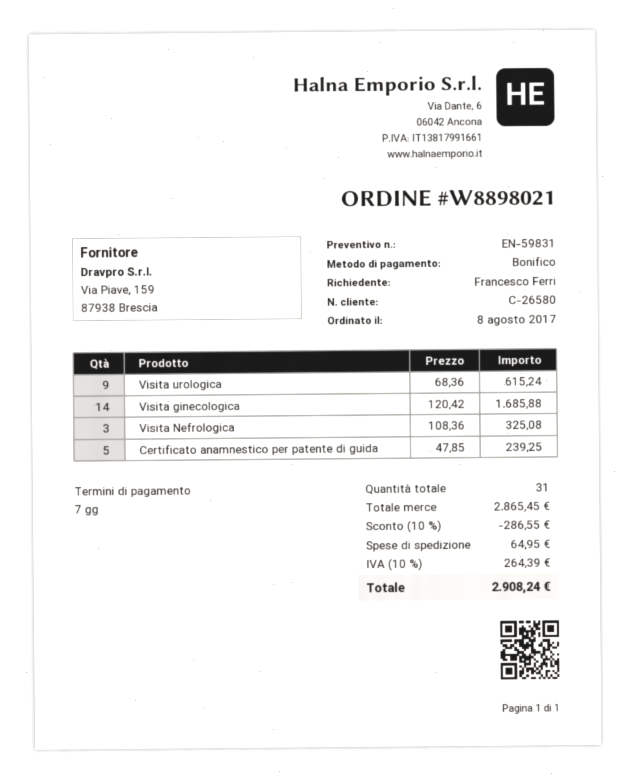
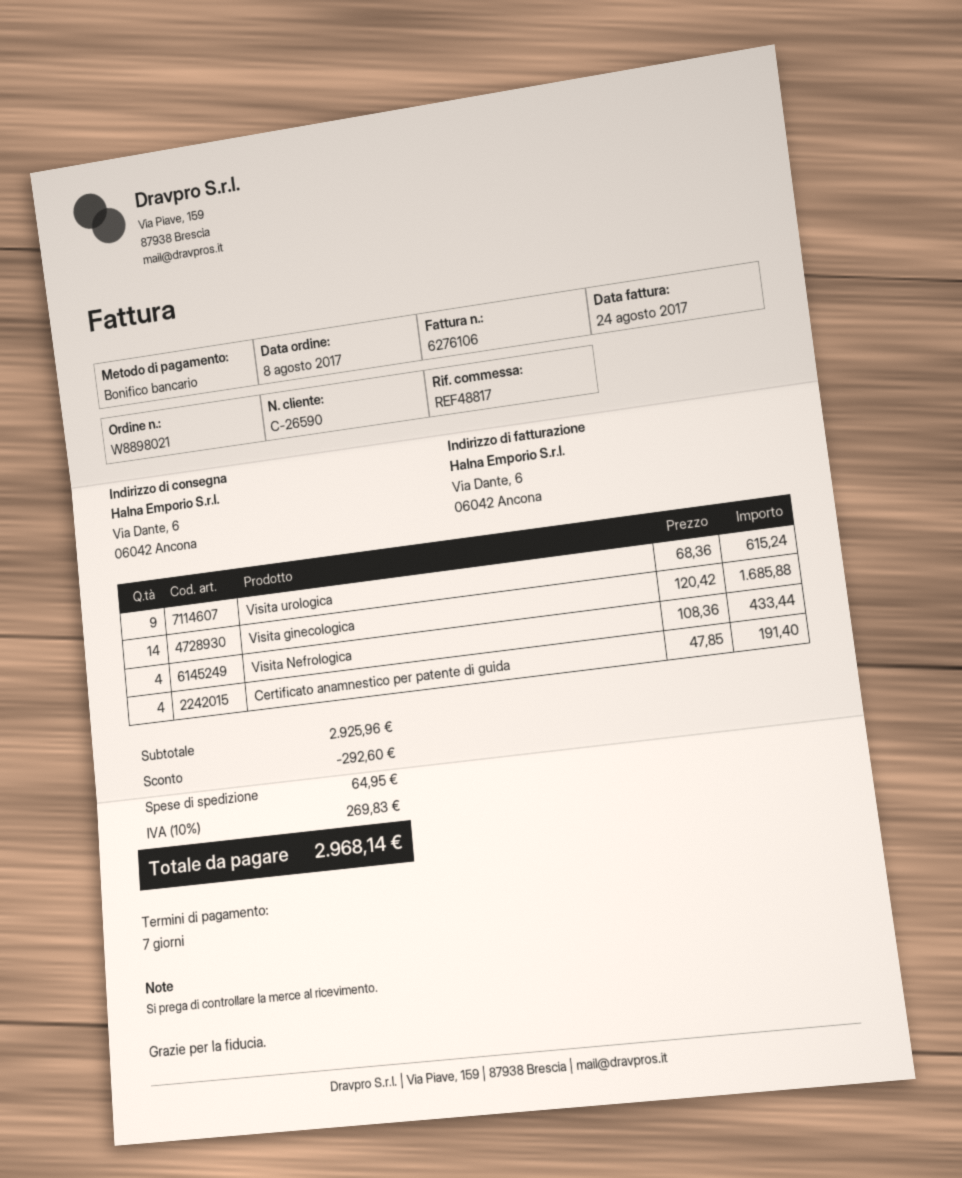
customer number: C-26580 -> C-26590
Visita Nefrologica: 3 x 108.36 = 325.08 -> 4 x 108.36 = 433.44
Certificato anamnestico per patente di guida: 5 x 47.85 = 239.25 -> 4 x 47.85 = 191.40
subtotal: 2865.45 -> 2925.96
discount: 286.55 -> 292.60
tax: 10% = 264.39 -> 10% = 269.83
total: 2908.24 -> 2968.14

